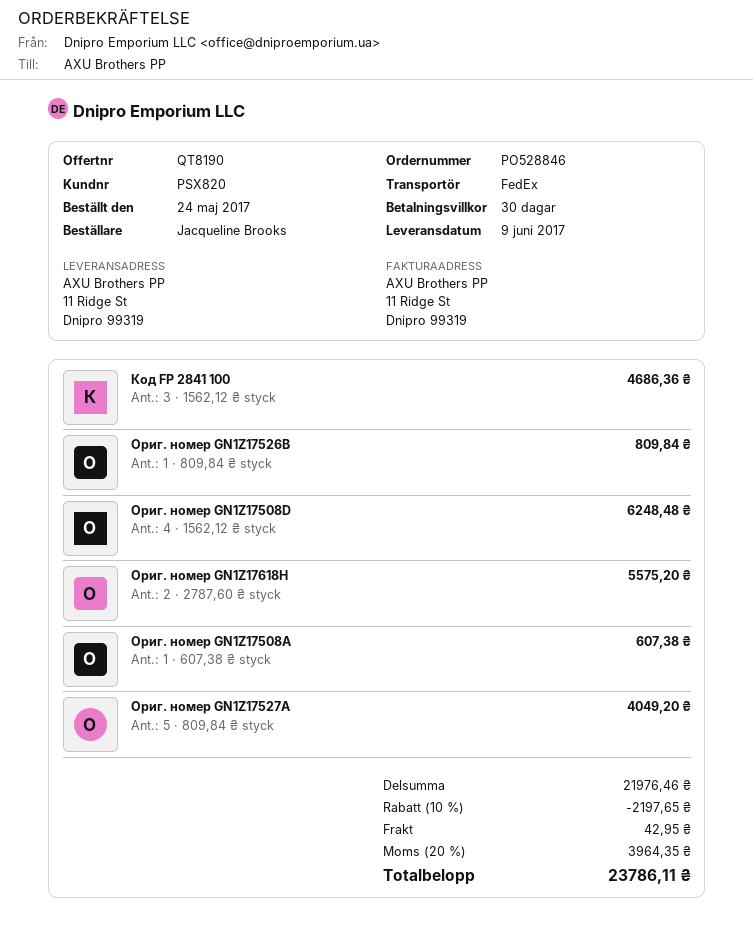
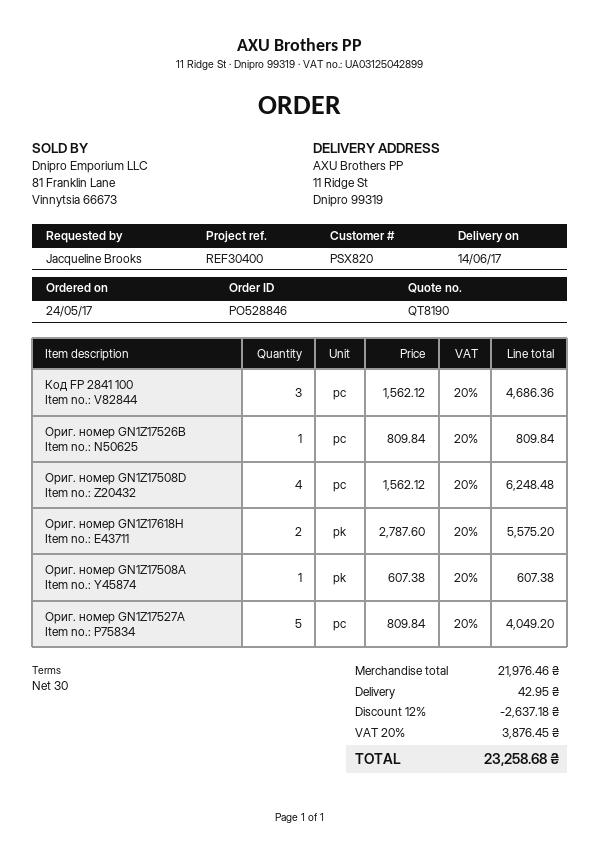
delivery date: 2017-06-09 -> 2017-06-14
discount: 10% = 2197.65 -> 12% = 2637.18
tax: 20% = 3964.35 -> 20% = 3876.45
total: 23786.11 -> 23258.68

